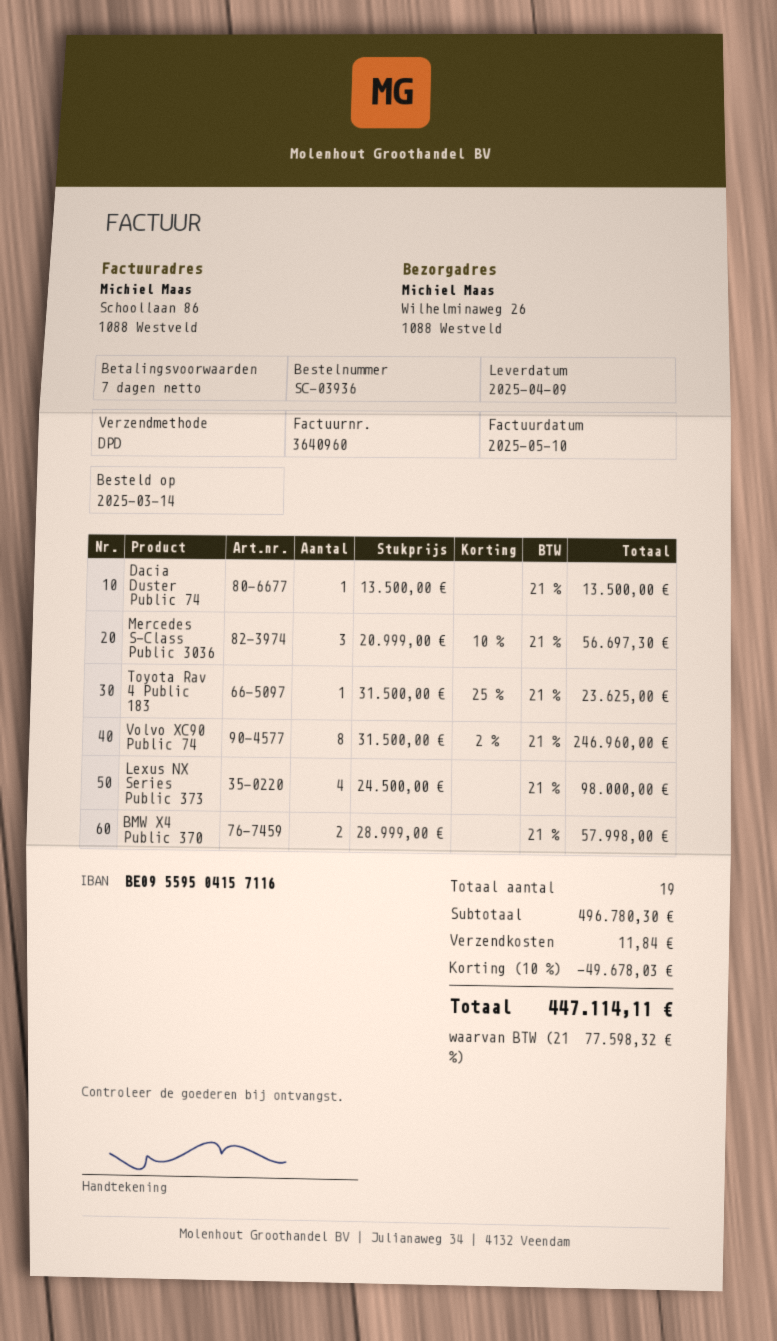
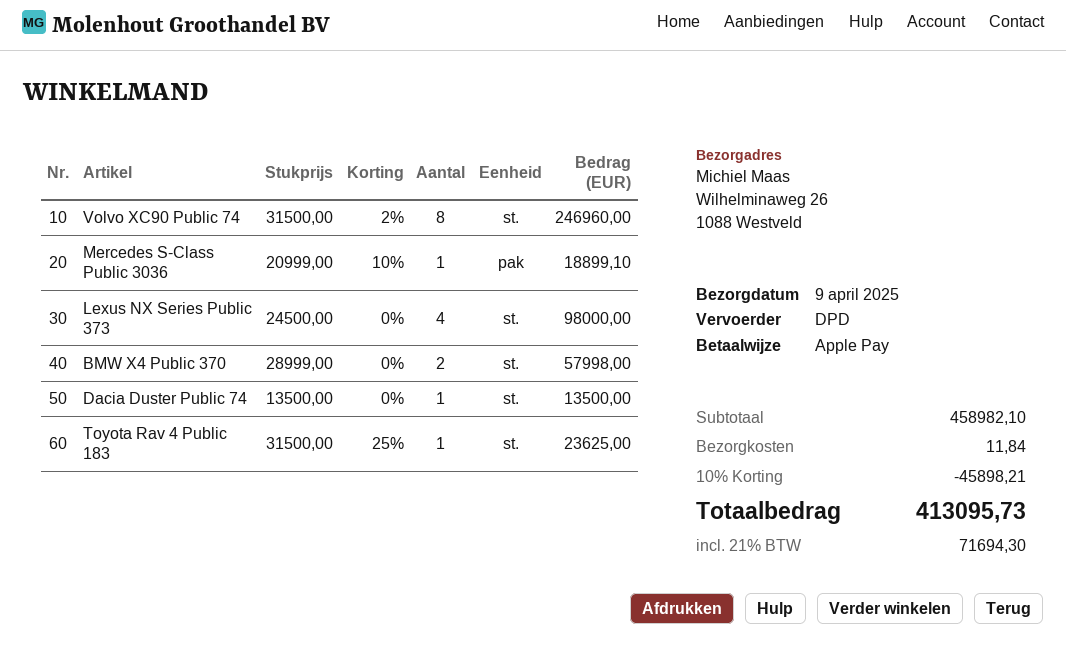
Mercedes S-Class Public 3036: 3 x 20999.00 - 10% = 56697.30 -> 1 x 20999.00 - 10% = 18899.10
subtotal: 496780.30 -> 458982.10
discount: 10% = 49678.03 -> 10% = 45898.21
tax: 21% = 77598.32 -> 21% = 71694.30
total: 447114.11 -> 413095.73

